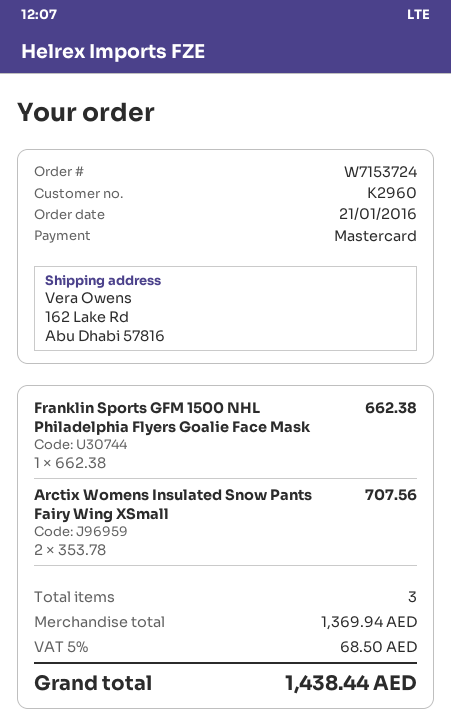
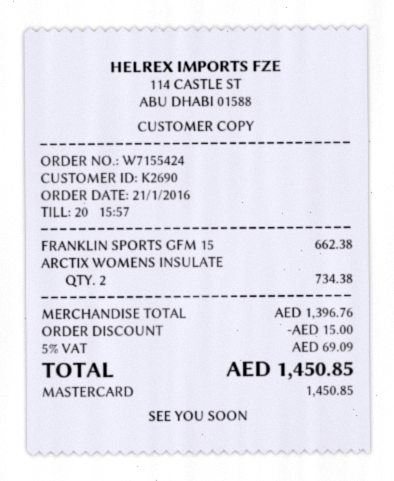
order number: W7153724 -> W7155424
customer number: K2960 -> K2690
Arctix Womens Insulated Snow Pants Fairy Wing XSmall: 2 for 707.56 -> 2 for 734.38
subtotal: 1369.94 -> 1396.76
discount: none -> 15.00
tax: 5% = 68.50 -> 5% = 69.09
total: 1438.44 -> 1450.85

